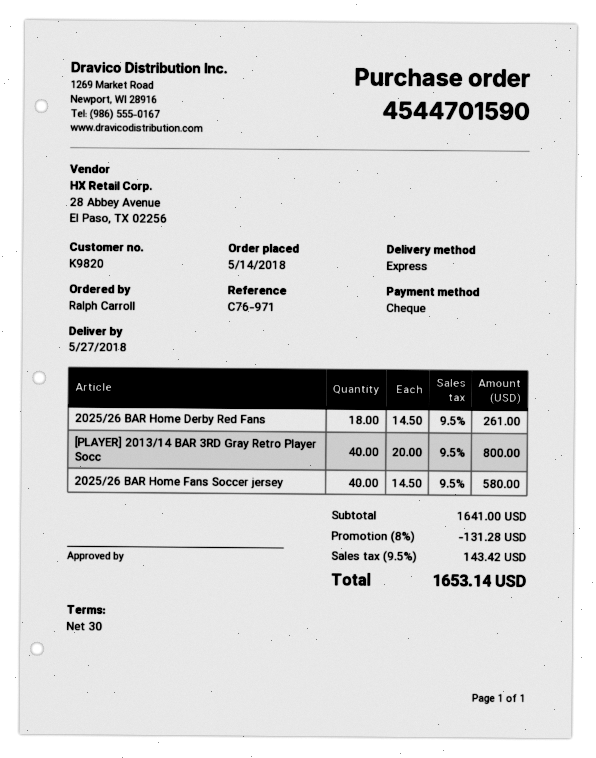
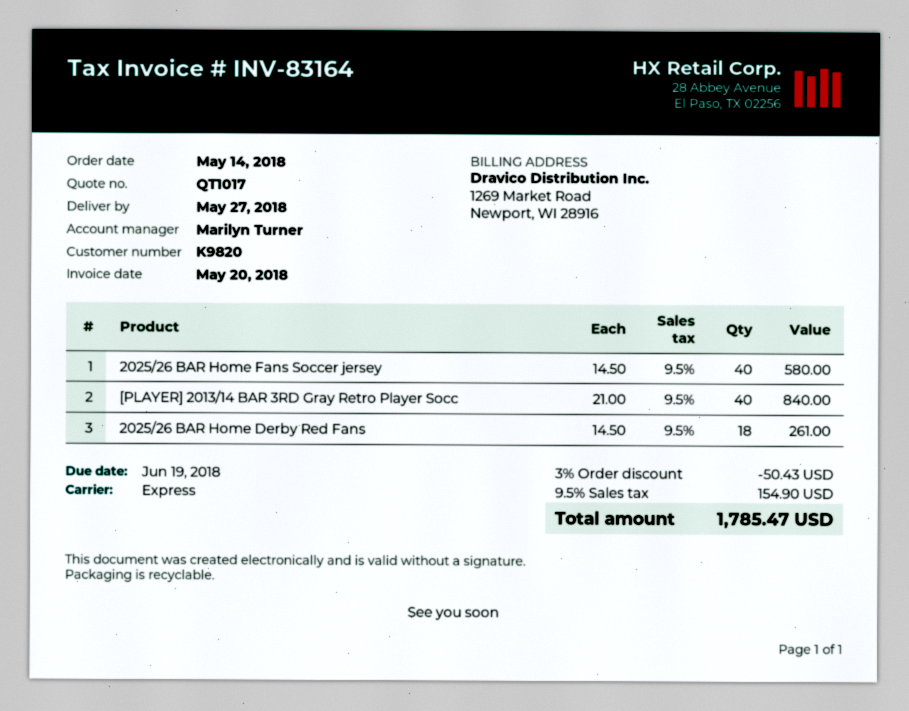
[PLAYER] 2013/14 BAR 3RD Gray Retro Player Socc: 40 x 20.00 = 800.00 -> 40 x 21.00 = 840.00
discount: 8% = 131.28 -> 3% = 50.43
tax: 9.5% = 143.42 -> 9.5% = 154.90
total: 1653.14 -> 1785.47

